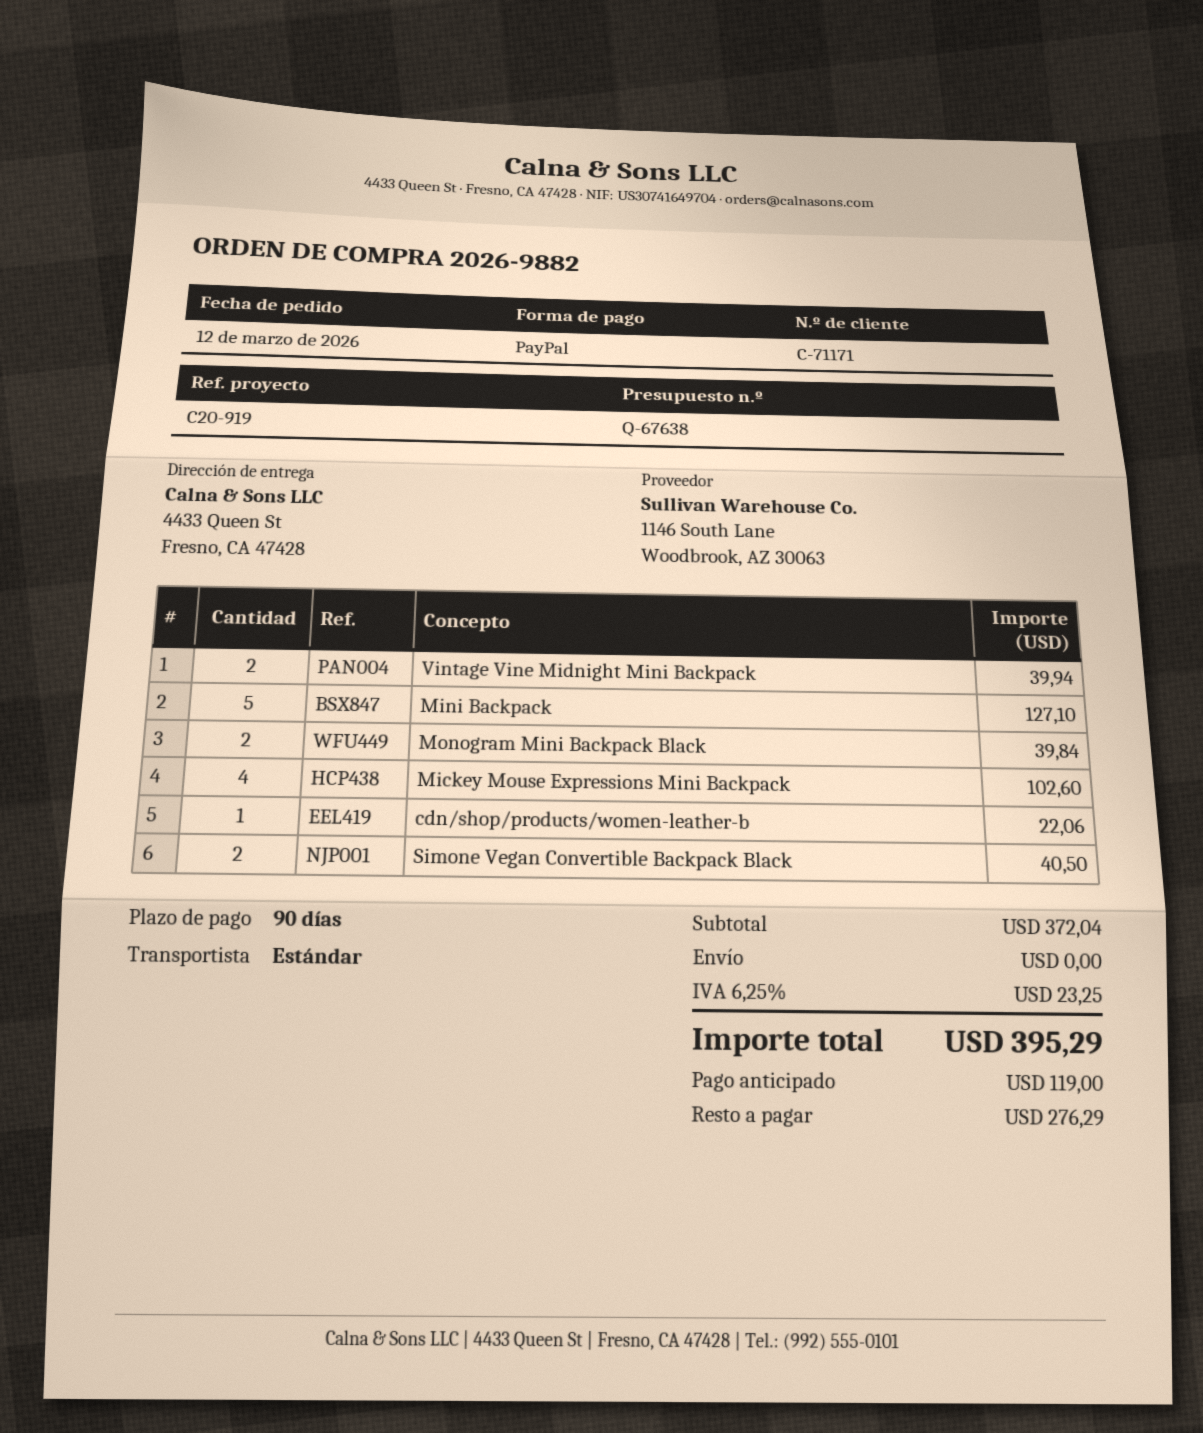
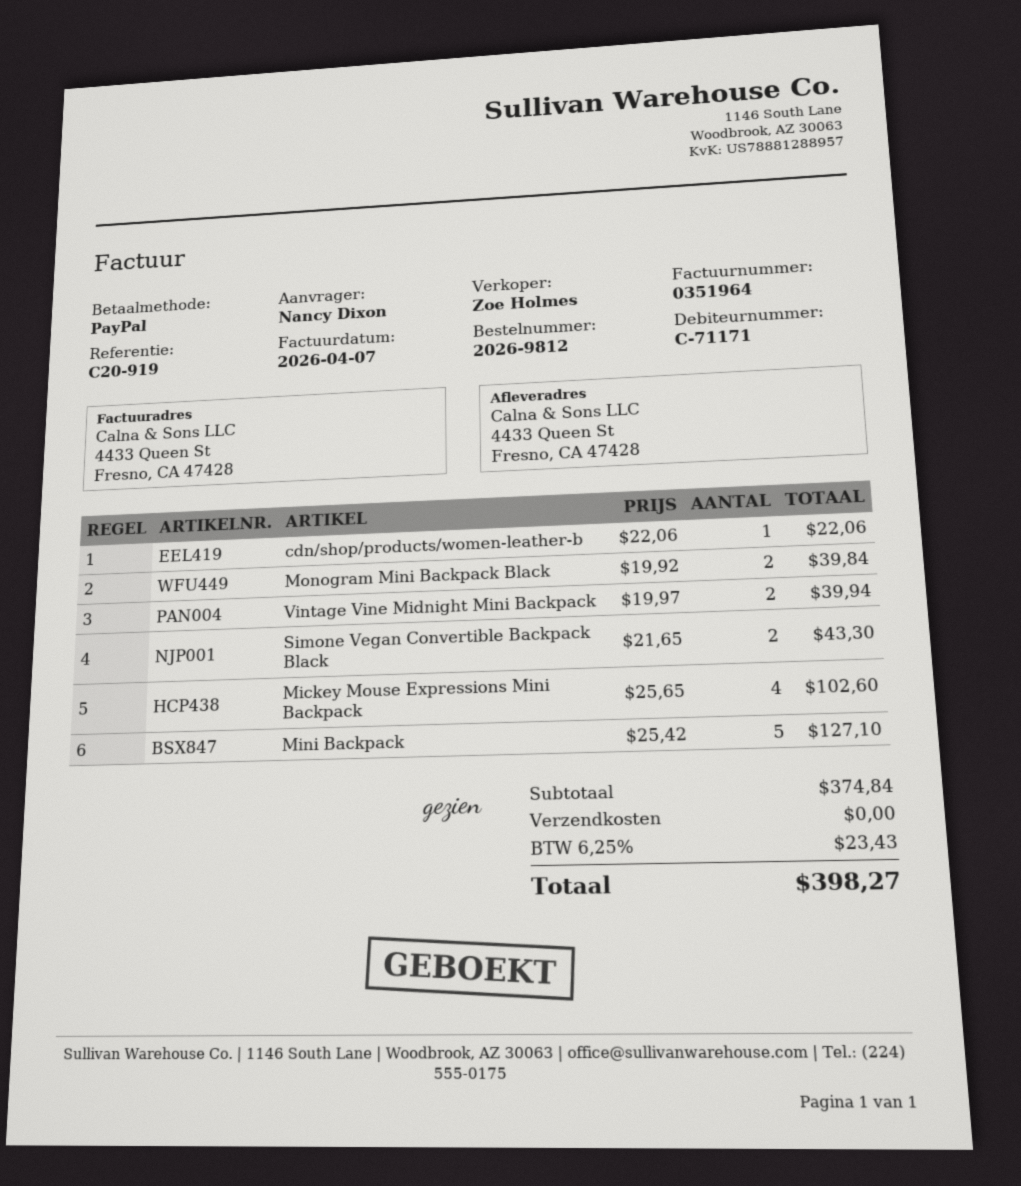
order number: 2026-9882 -> 2026-9812
Simone Vegan Convertible Backpack Black: 2 for 40.50 -> 2 for 43.30
subtotal: 372.04 -> 374.84
tax: 6.25% = 23.25 -> 6.25% = 23.43
total: 395.29 -> 398.27

